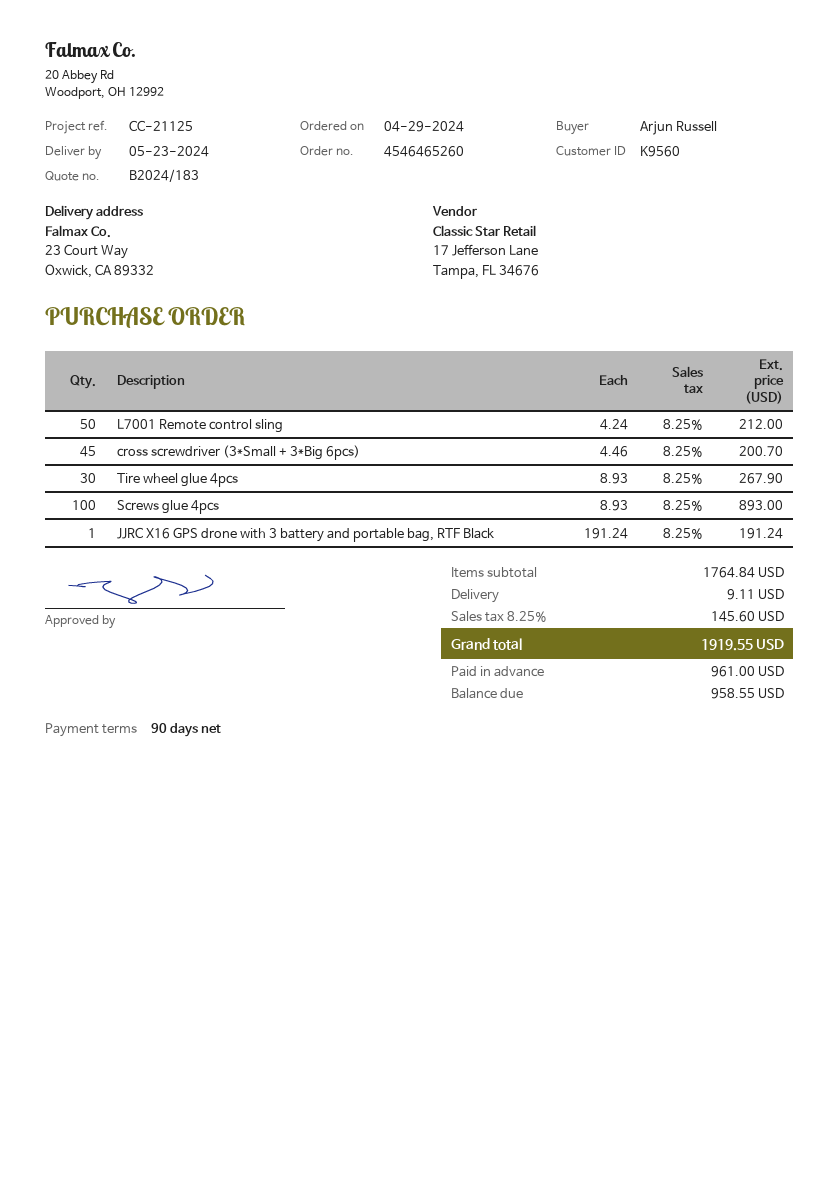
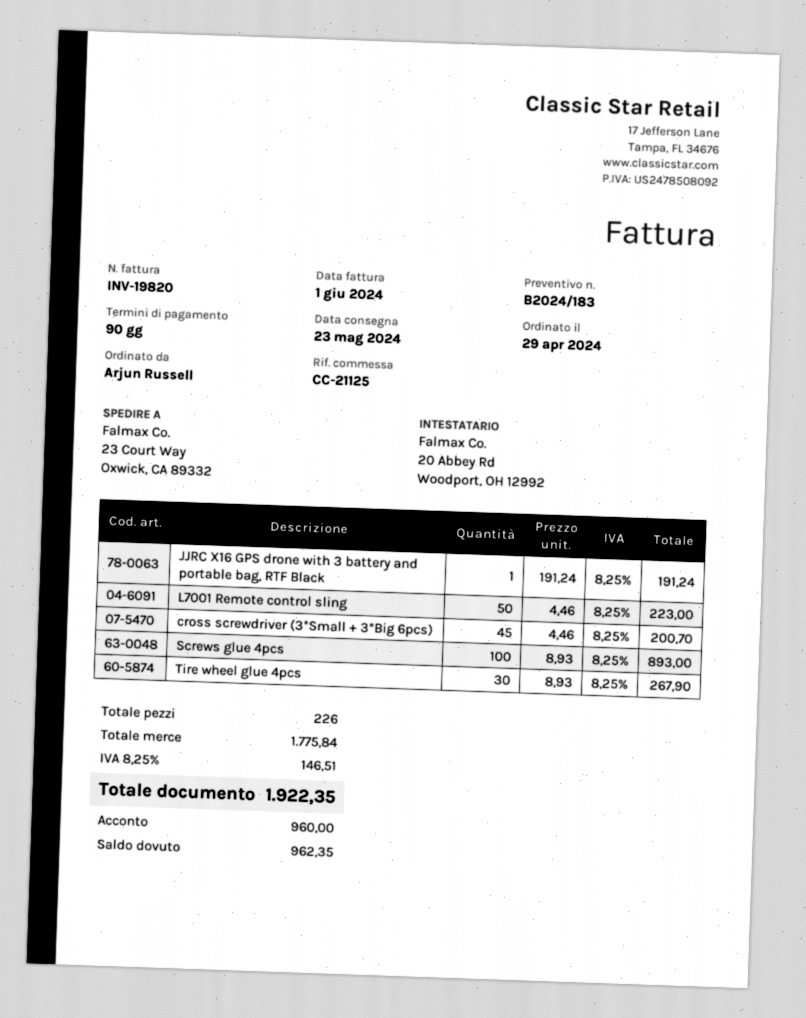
L7001 Remote control sling: 50 x 4.24 = 212.00 -> 50 x 4.46 = 223.00
subtotal: 1764.84 -> 1775.84
shipping: 9.11 -> none
tax: 8.25% = 145.60 -> 8.25% = 146.51
total: 1919.55 -> 1922.35
deposit: 961.00 -> 960.00
balance: 958.55 -> 962.35

